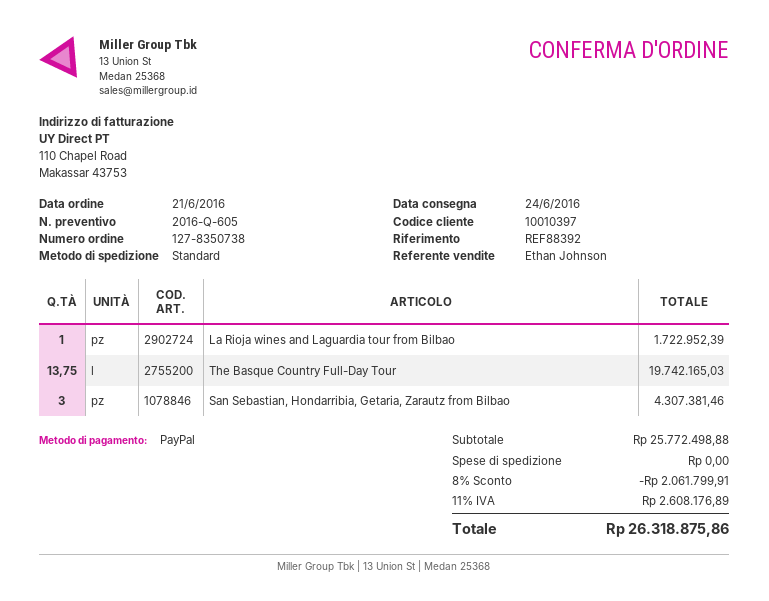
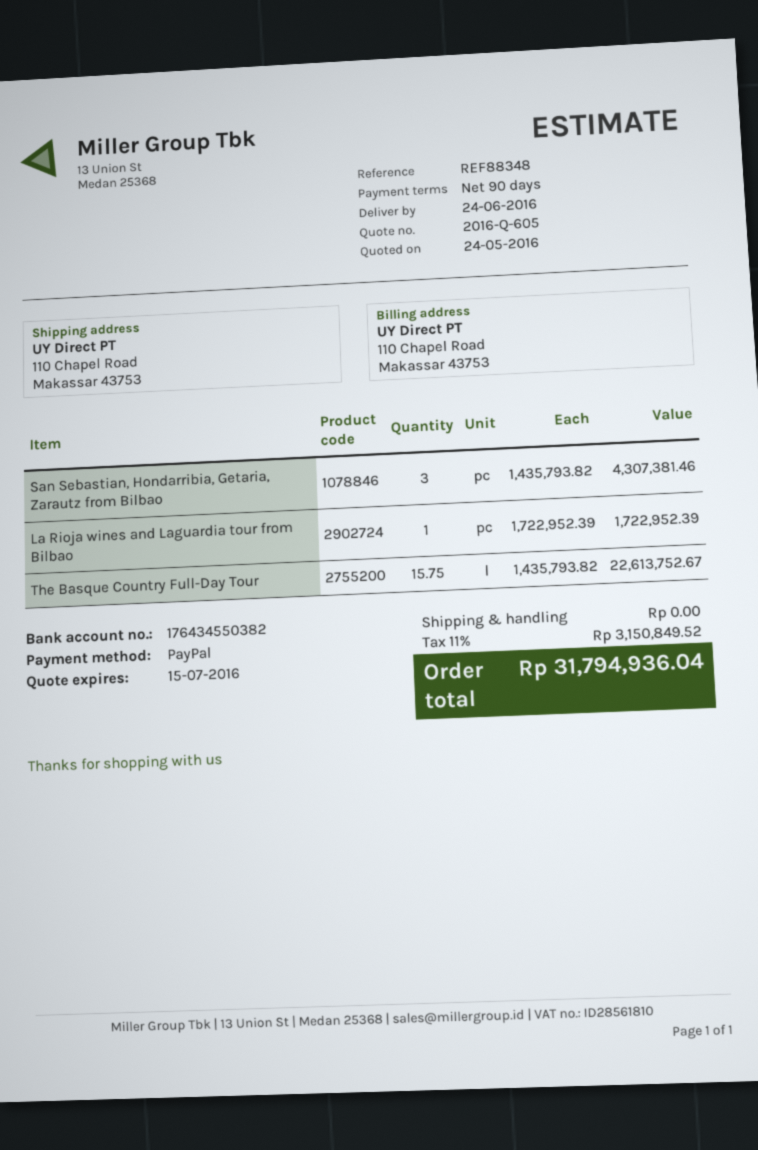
reference: REF88392 -> REF88348
The Basque Country Full-Day Tour: 13.75 for 19742165.03 -> 15.75 for 22613752.67
discount: 8% = 2061799.91 -> none
tax: 11% = 2608176.89 -> 11% = 3150849.52
total: 26318875.86 -> 31794936.04

